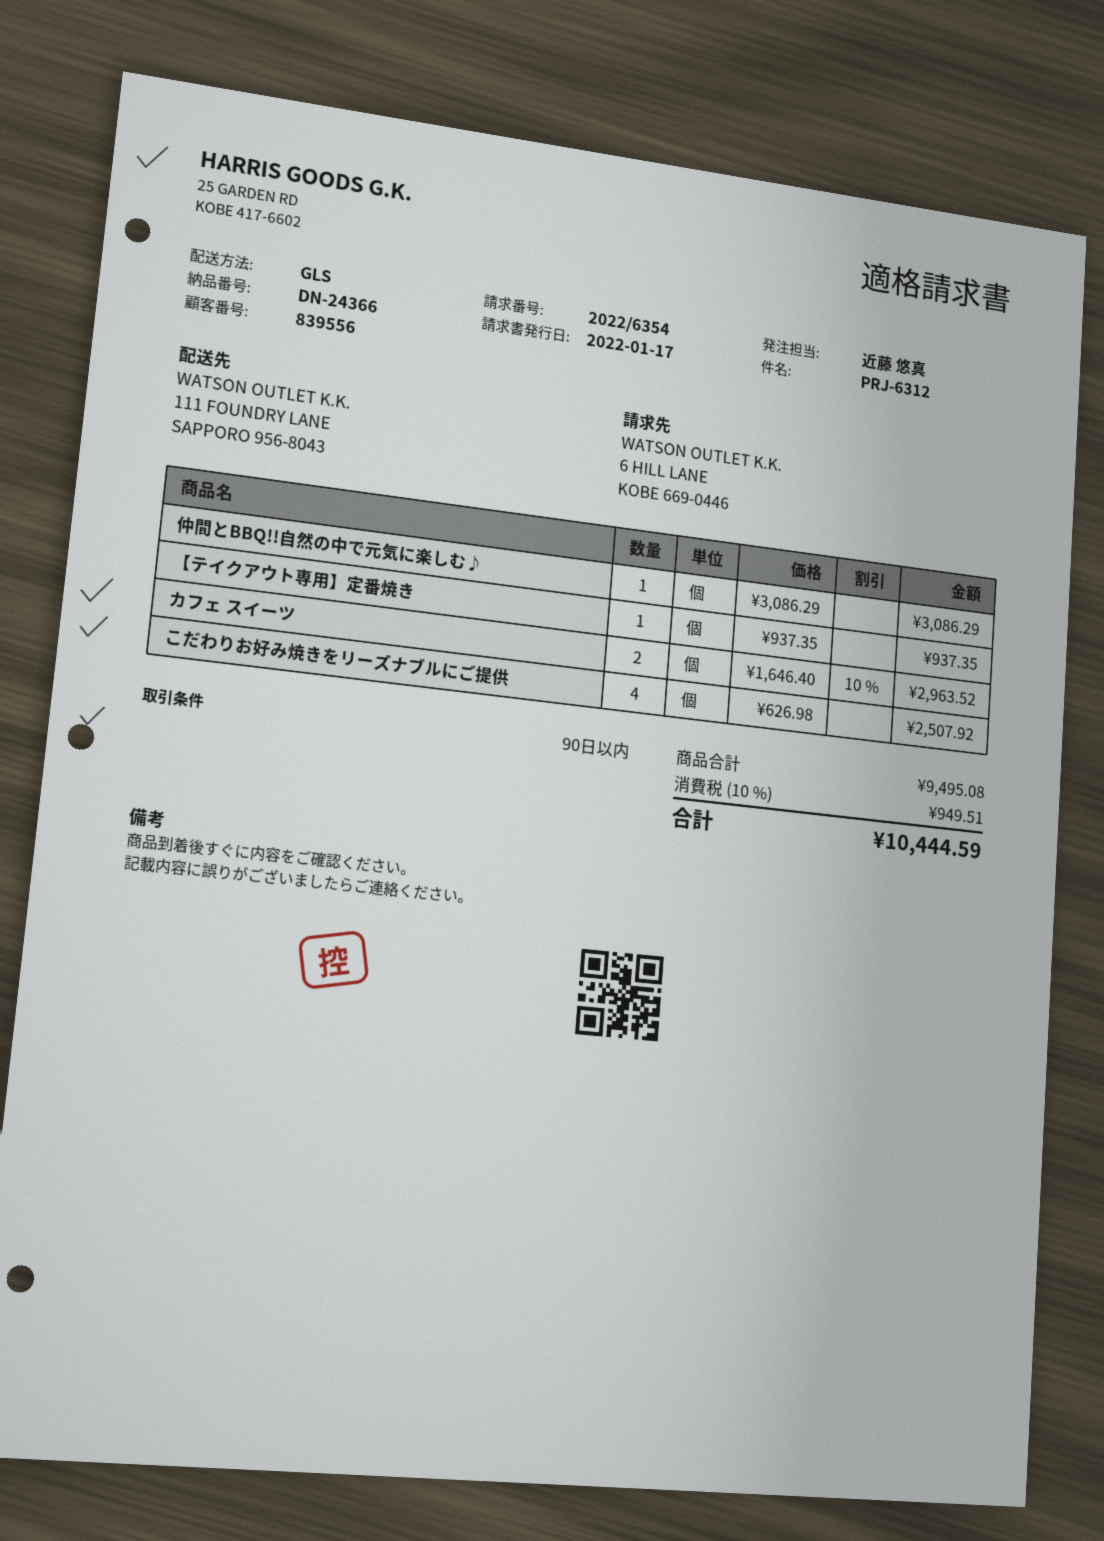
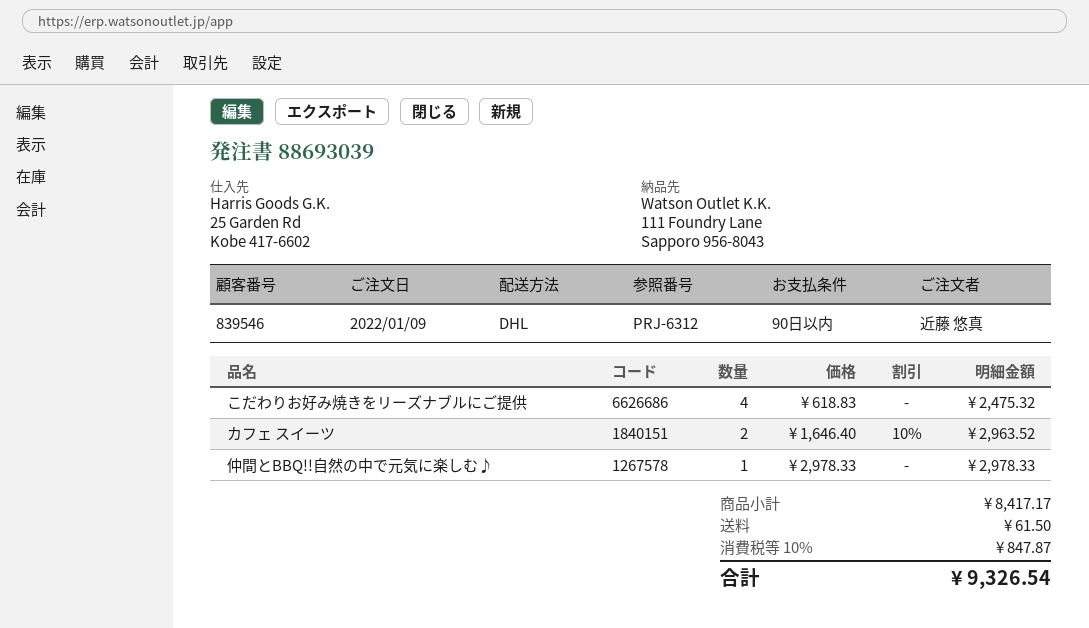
customer number: 839556 -> 839546
shipping method: GLS -> DHL
仲間とBBQ!!自然の中で元気に楽しむ♪: 1 x 3086.29 = 3086.29 -> 1 x 2978.33 = 2978.33
【テイクアウト専用】定番焼き: 1 x 937.35 = 937.35 -> none
こだわりお好み焼きをリーズナブルにご提供: 4 x 626.98 = 2507.92 -> 4 x 618.83 = 2475.32
subtotal: 9495.08 -> 8417.17
shipping: none -> 61.50
tax: 10% = 949.51 -> 10% = 847.87
total: 10444.59 -> 9326.54

